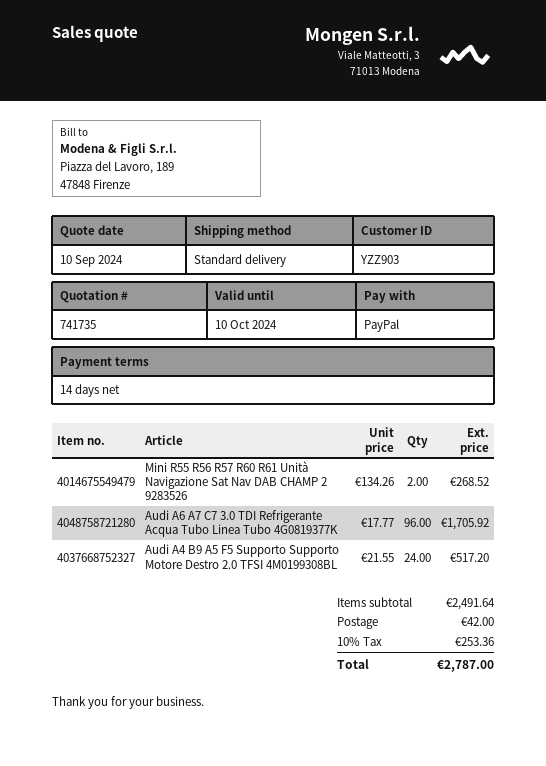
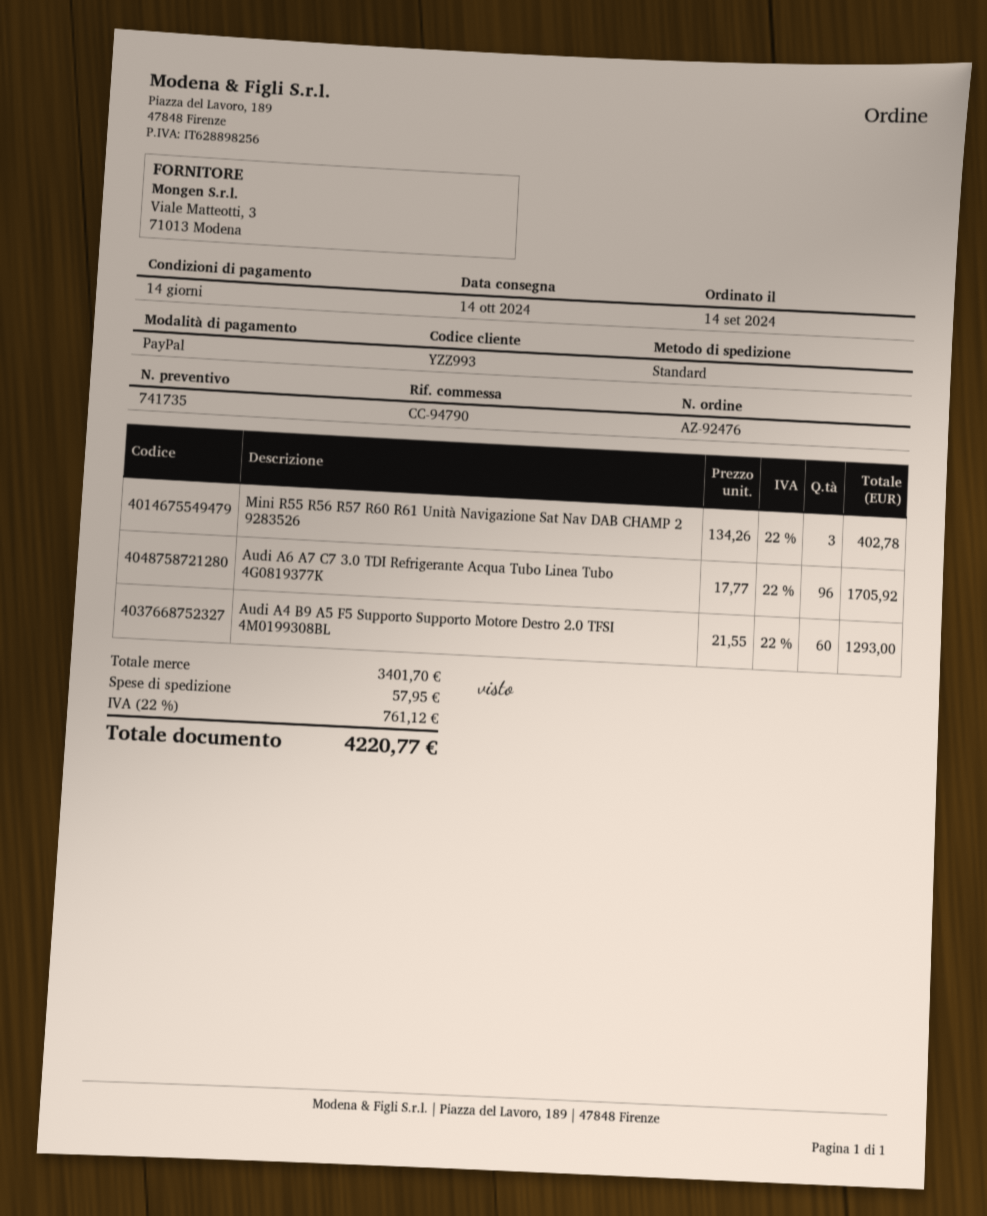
customer number: YZZ903 -> YZZ993
Mini R55 R56 R57 R60 R61 Unità Navigazione Sat Nav DAB CHAMP 2 9283526: 2 x 134.26 = 268.52 -> 3 x 134.26 = 402.78
Audi A4 B9 A5 F5 Supporto Supporto Motore Destro 2.0 TFSI 4M0199308BL: 24 x 21.55 = 517.20 -> 60 x 21.55 = 1293.00
subtotal: 2491.64 -> 3401.70
shipping: 42.00 -> 57.95
tax: 10% = 253.36 -> 22% = 761.12
total: 2787.00 -> 4220.77

